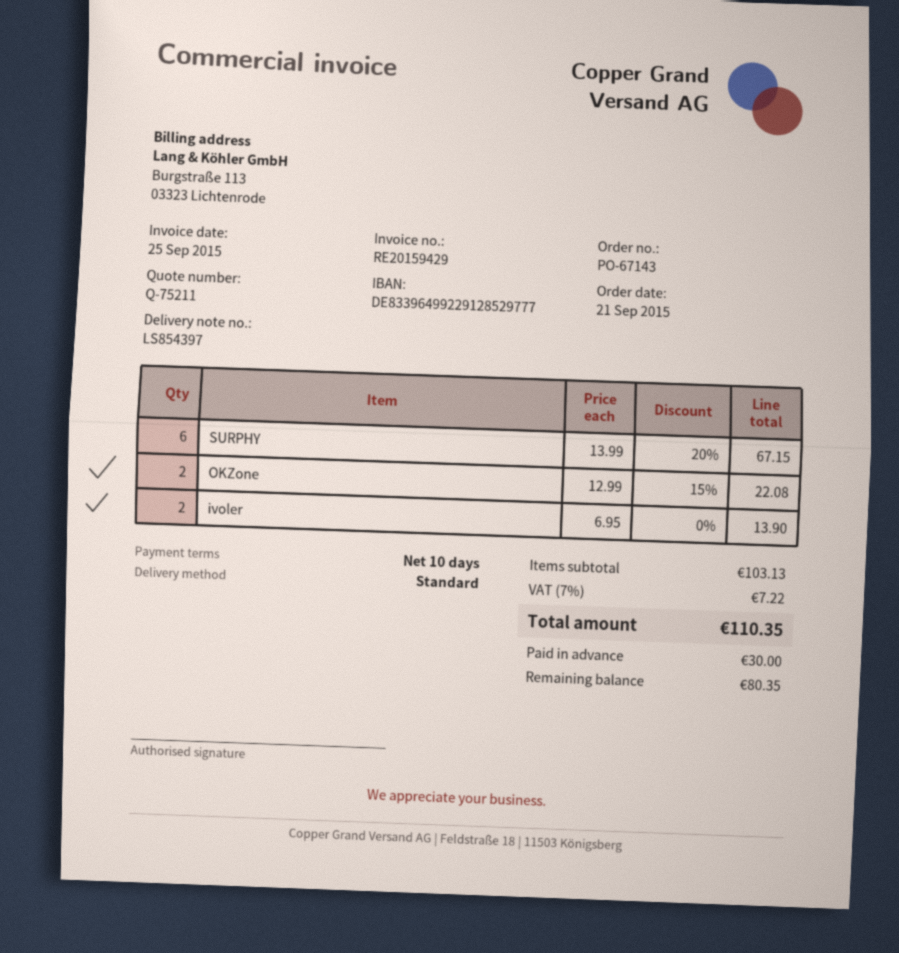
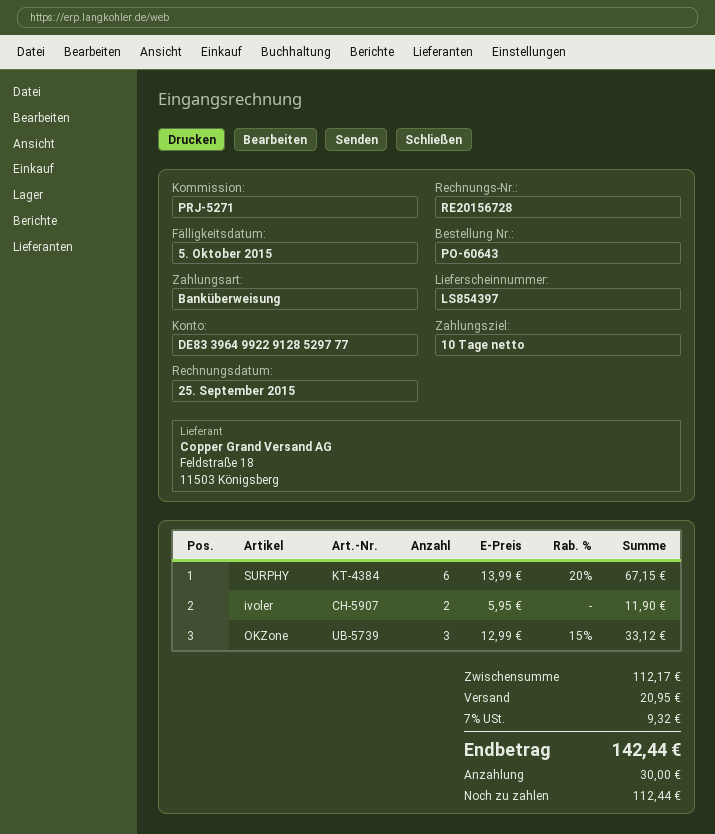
order number: PO-67143 -> PO-60643
invoice number: RE20159429 -> RE20156728
OKZone: 2 x 12.99 - 15% = 22.08 -> 3 x 12.99 - 15% = 33.12
ivoler: 2 x 6.95 = 13.90 -> 2 x 5.95 = 11.90
subtotal: 103.13 -> 112.17
shipping: none -> 20.95
tax: 7% = 7.22 -> 7% = 9.32
total: 110.35 -> 142.44
balance: 80.35 -> 112.44

